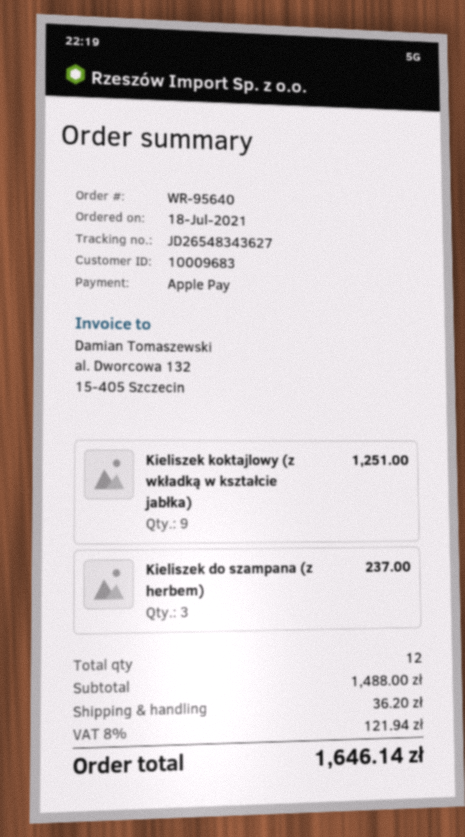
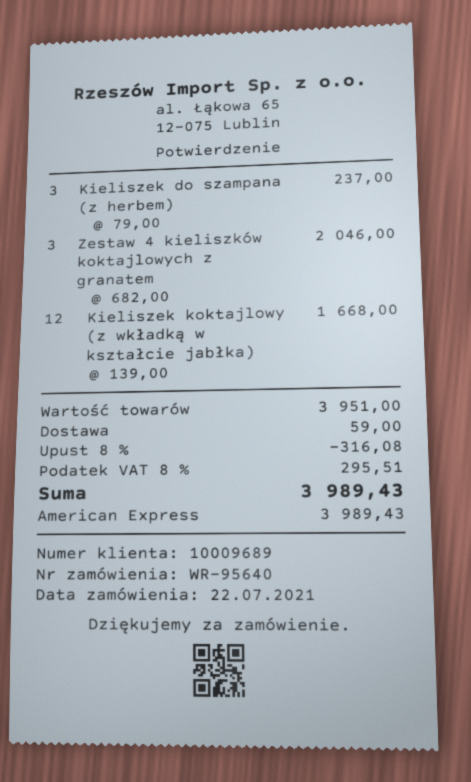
order date: 2021-07-18 -> 2021-07-22
customer number: 10009683 -> 10009689
payment method: Apple Pay -> American Express
Kieliszek koktajlowy (z wkładką w kształcie jabłka): 9 for 1251.00 -> 12 for 1668.00
Zestaw 4 kieliszków koktajlowych z granatem: none -> 3 for 2046.00
subtotal: 1488.00 -> 3951.00
discount: none -> 8% = 316.08
shipping: 36.20 -> 59.00
tax: 8% = 121.94 -> 8% = 295.51
total: 1646.14 -> 3989.43

